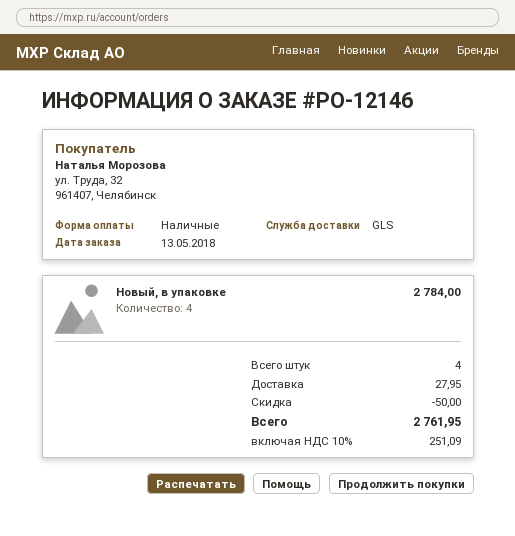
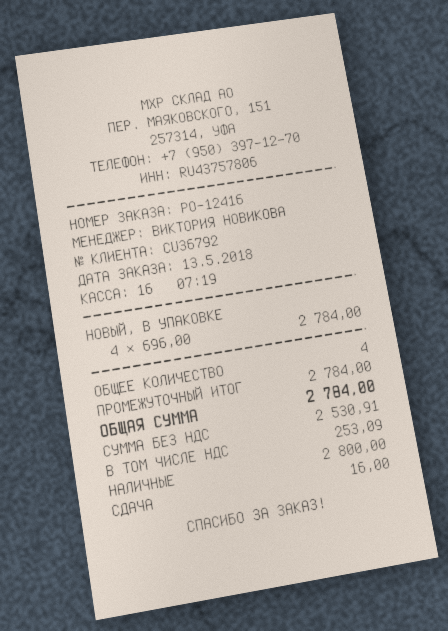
order number: PO-12146 -> PO-12416
discount: 50.00 -> none
shipping: 27.95 -> none
tax: 251.09 -> 253.09
total: 2761.95 -> 2784.00

